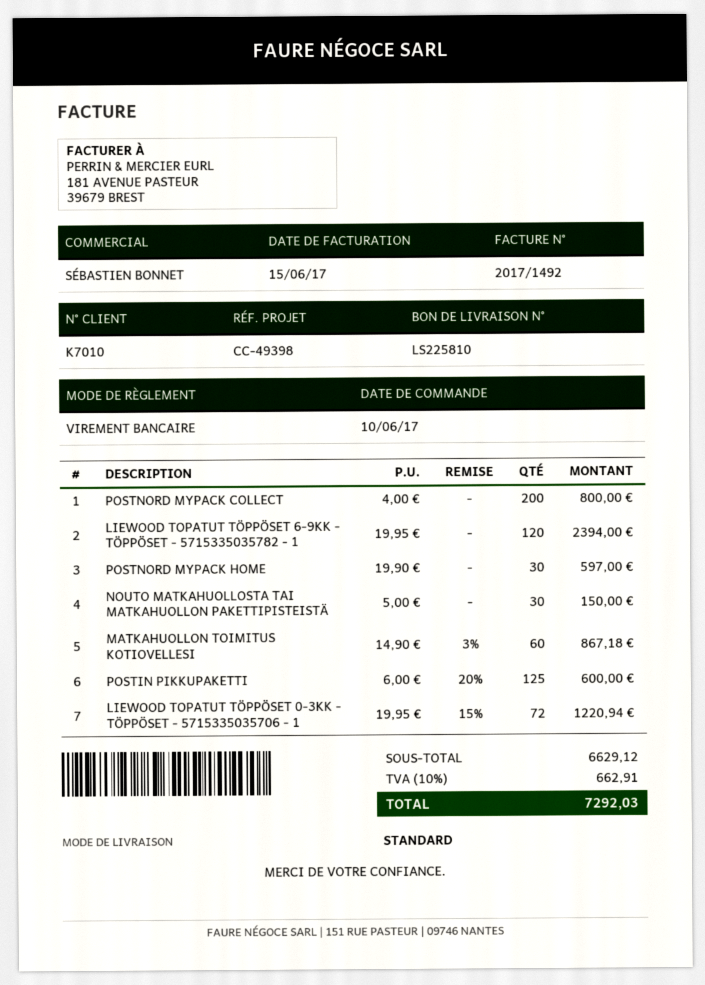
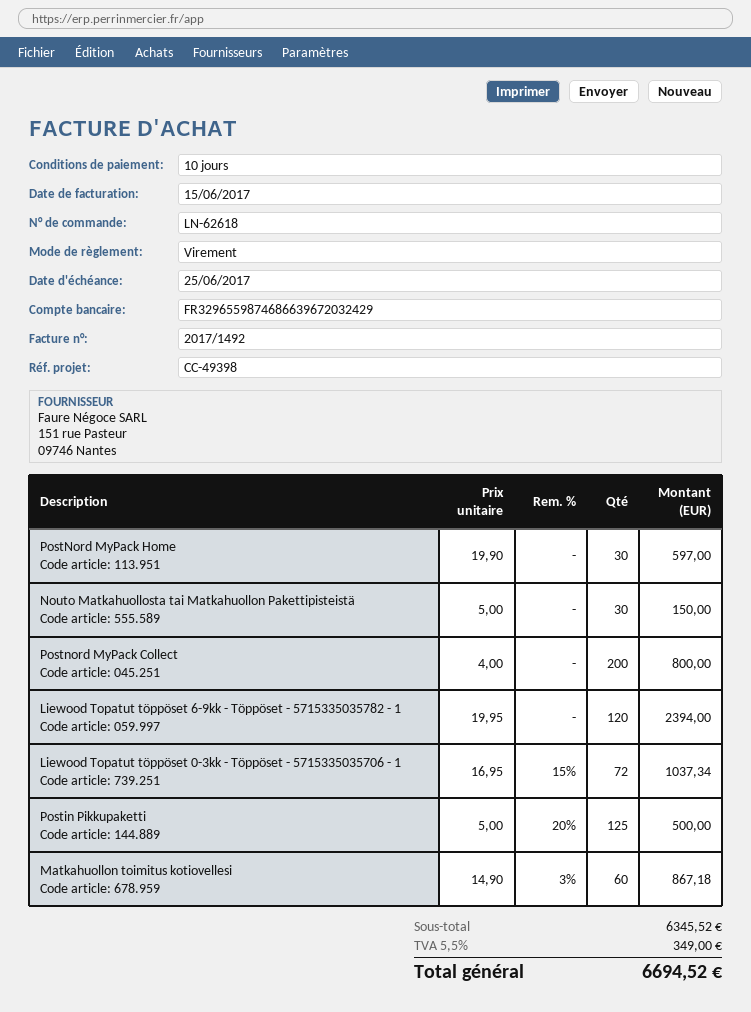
POSTIN PIKKUPAKETTI: 125 x 6.00 - 20% = 600.00 -> 125 x 5.00 - 20% = 500.00
LIEWOOD TOPATUT TÖPPÖSET 0-3KK - TÖPPÖSET - 5715335035706 - 1: 72 x 19.95 - 15% = 1220.94 -> 72 x 16.95 - 15% = 1037.34
subtotal: 6629.12 -> 6345.52
tax: 10% = 662.91 -> 5.5% = 349.00
total: 7292.03 -> 6694.52

